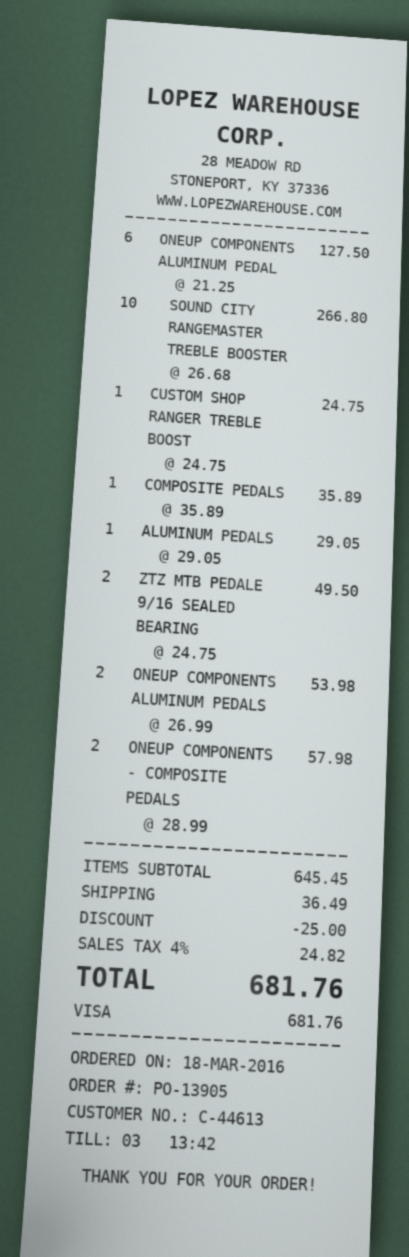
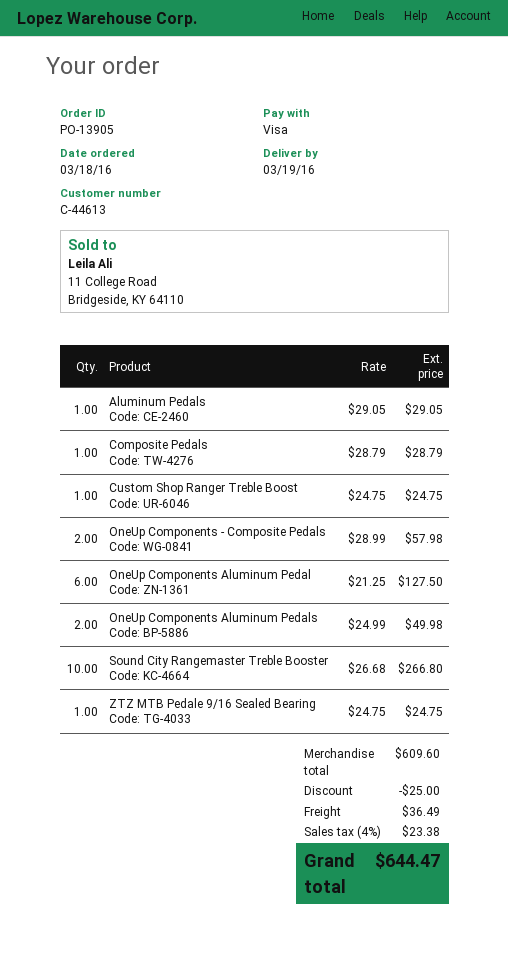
COMPOSITE PEDALS: 1 x 35.89 = 35.89 -> 1 x 28.79 = 28.79
ZTZ MTB PEDALE 9/16 SEALED BEARING: 2 x 24.75 = 49.50 -> 1 x 24.75 = 24.75
ONEUP COMPONENTS ALUMINUM PEDALS: 2 x 26.99 = 53.98 -> 2 x 24.99 = 49.98
subtotal: 645.45 -> 609.60
tax: 4% = 24.82 -> 4% = 23.38
total: 681.76 -> 644.47

